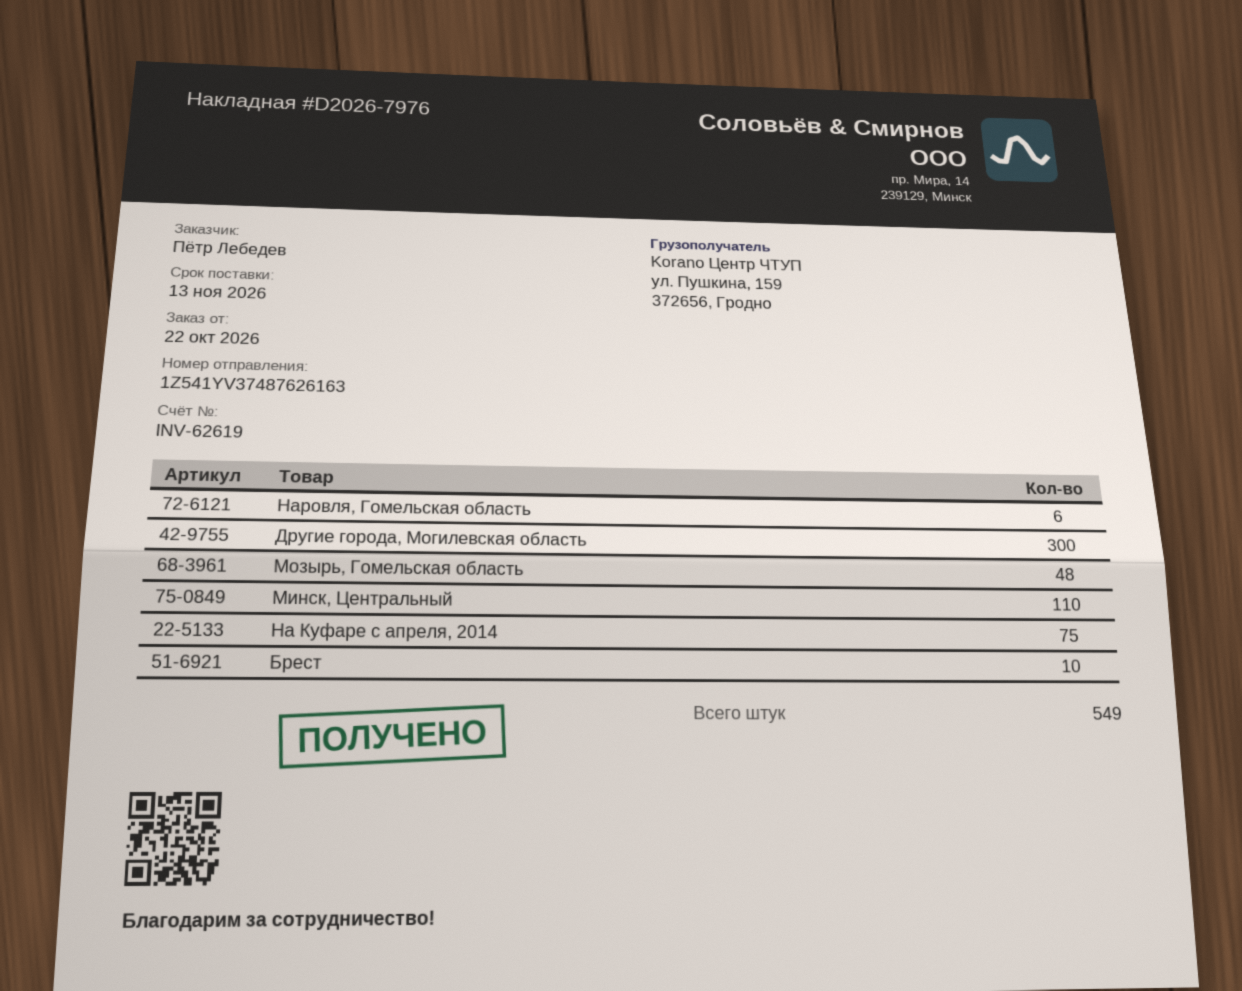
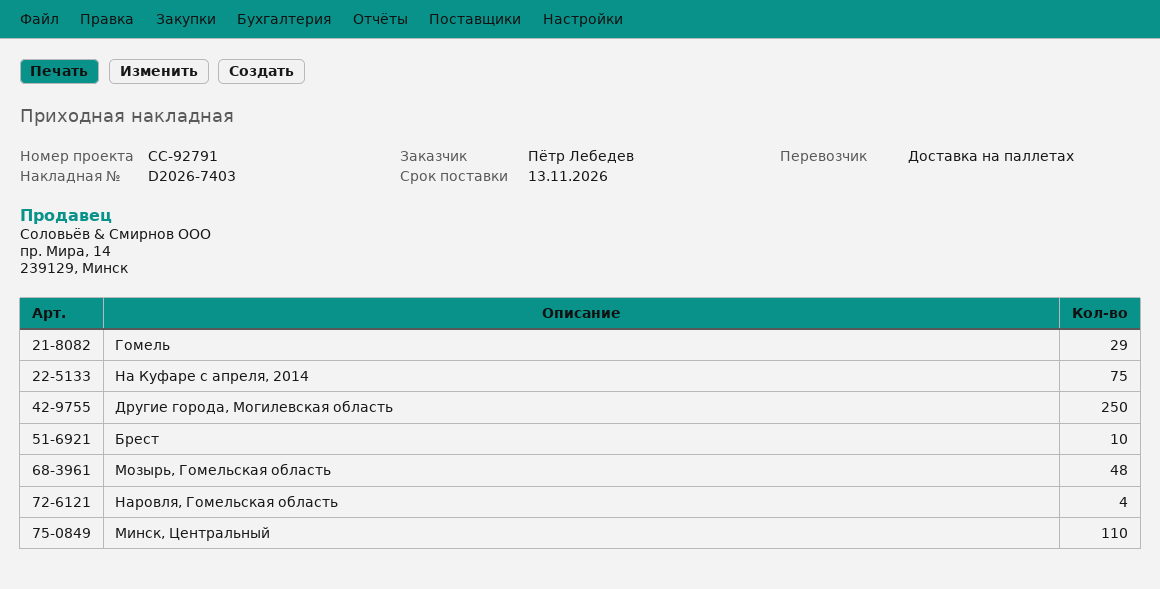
delivery note number: D2026-7976 -> D2026-7403
Наровля, Гомельская область: 6 -> 4
Другие города, Могилевская область: 300 -> 250
Гомель: none -> 29

